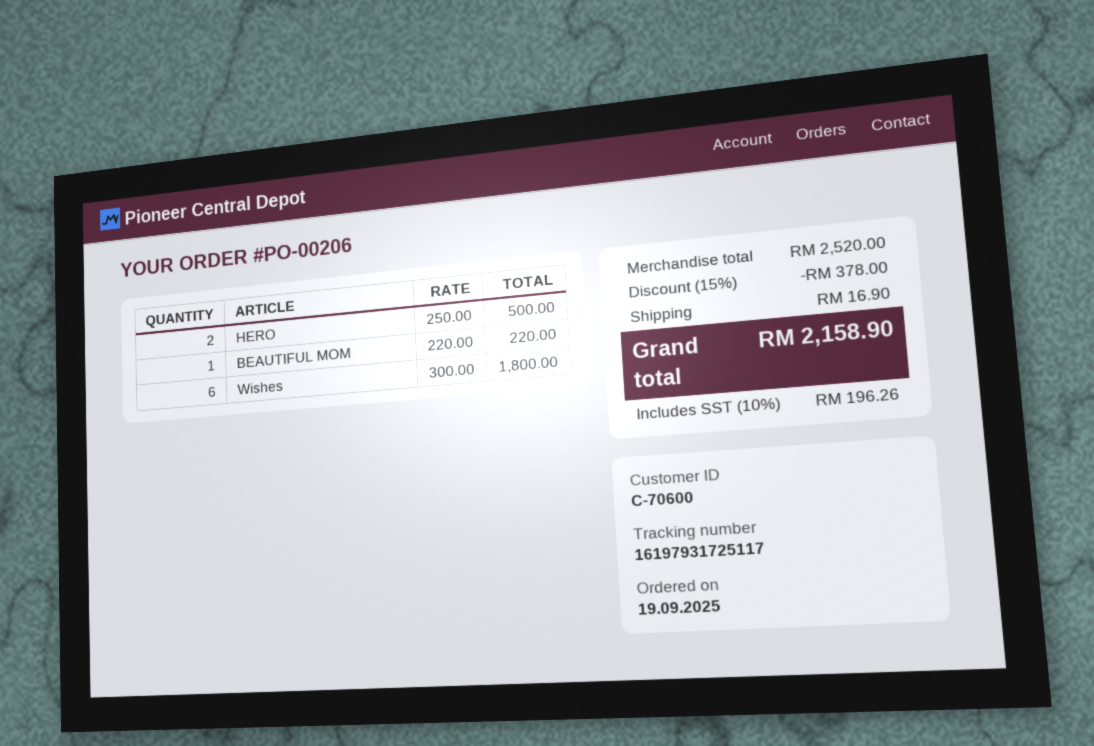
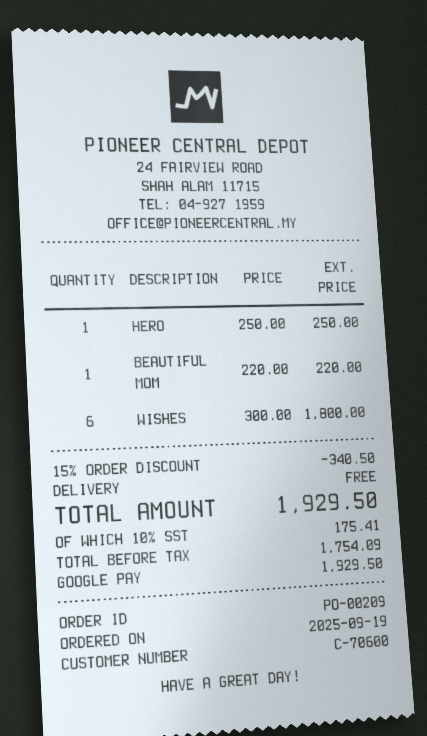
order number: PO-00206 -> PO-00209
HERO: 2 x 250.00 = 500.00 -> 1 x 250.00 = 250.00
discount: 15% = 378.00 -> 15% = 340.50
shipping: 16.90 -> 0.00
tax: 10% = 196.26 -> 10% = 175.41
total: 2158.90 -> 1929.50

